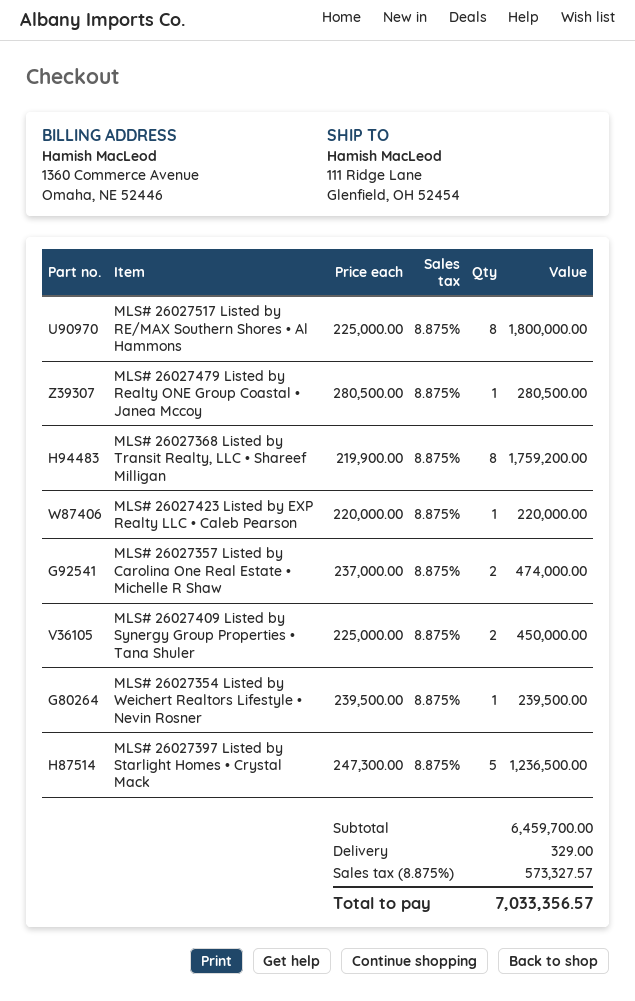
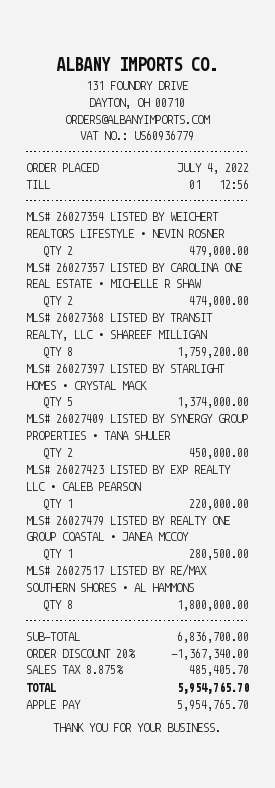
MLS# 26027354 Listed by Weichert Realtors Lifestyle • Nevin Rosner: 1 for 239500.00 -> 2 for 479000.00
MLS# 26027397 Listed by Starlight Homes • Crystal Mack: 5 for 1236500.00 -> 5 for 1374000.00
subtotal: 6459700.00 -> 6836700.00
discount: none -> 20% = 1367340.00
shipping: 329.00 -> none
tax: 8.875% = 573327.57 -> 8.875% = 485405.70
total: 7033356.57 -> 5954765.70

